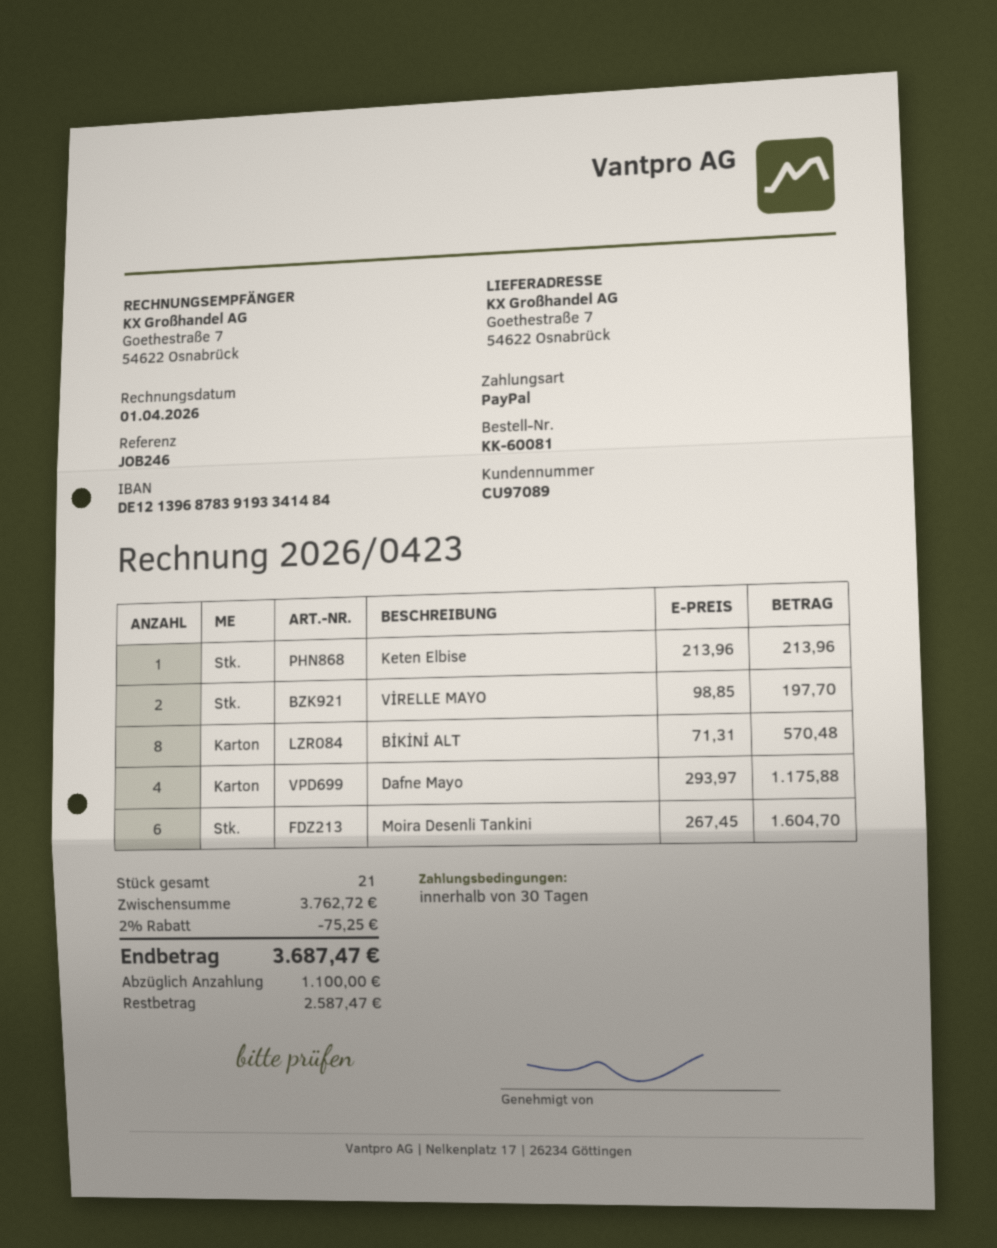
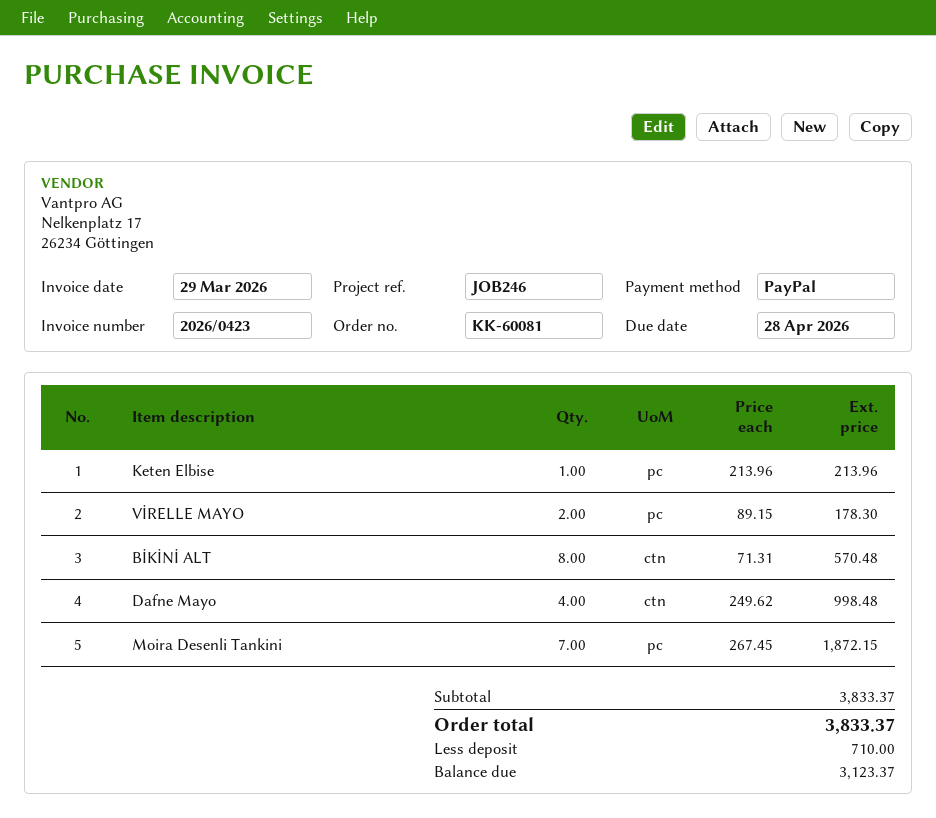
invoice date: 2026-04-01 -> 2026-03-29
VİRELLE MAYO: 2 x 98.85 = 197.70 -> 2 x 89.15 = 178.30
Dafne Mayo: 4 x 293.97 = 1175.88 -> 4 x 249.62 = 998.48
Moira Desenli Tankini: 6 x 267.45 = 1604.70 -> 7 x 267.45 = 1872.15
subtotal: 3762.72 -> 3833.37
discount: 2% = 75.25 -> none
total: 3687.47 -> 3833.37
deposit: 1100.00 -> 710.00
balance: 2587.47 -> 3123.37

